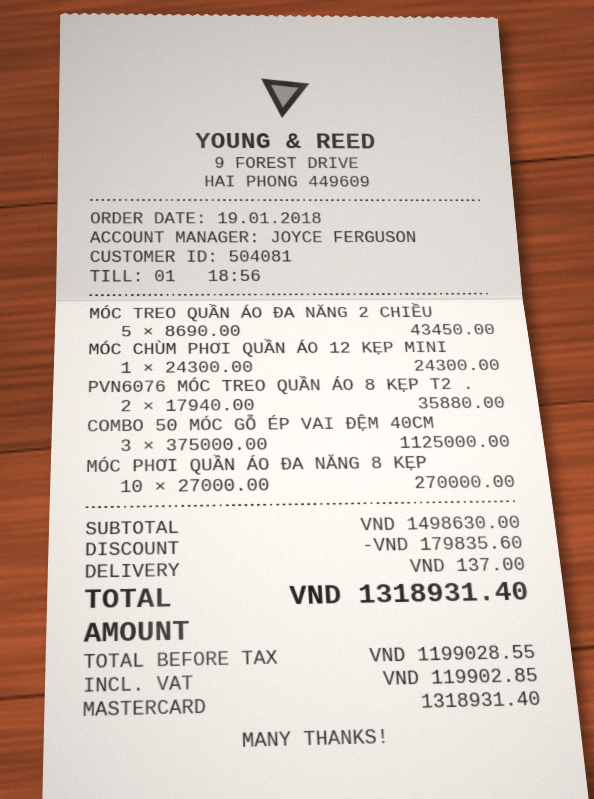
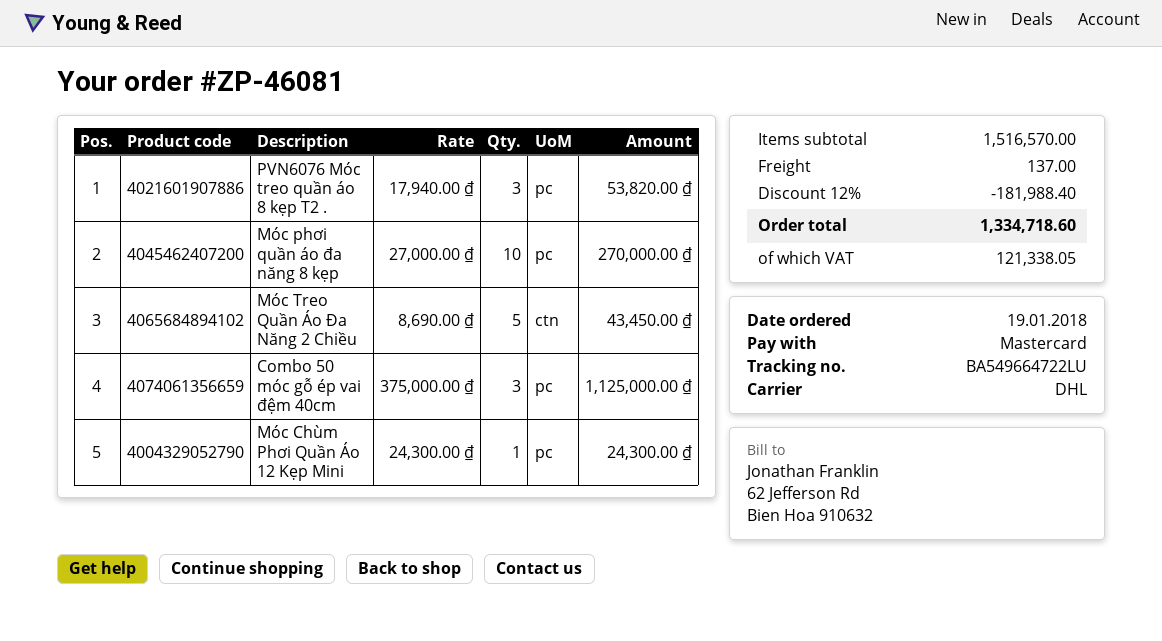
PVN6076 MÓC TREO QUẦN ÁO 8 KẸP T2 .: 2 x 17940.00 = 35880.00 -> 3 x 17940.00 = 53820.00
subtotal: 1498630.00 -> 1516570.00
discount: 179835.60 -> 181988.40
tax: 119902.85 -> 121338.05
total: 1318931.40 -> 1334718.60

